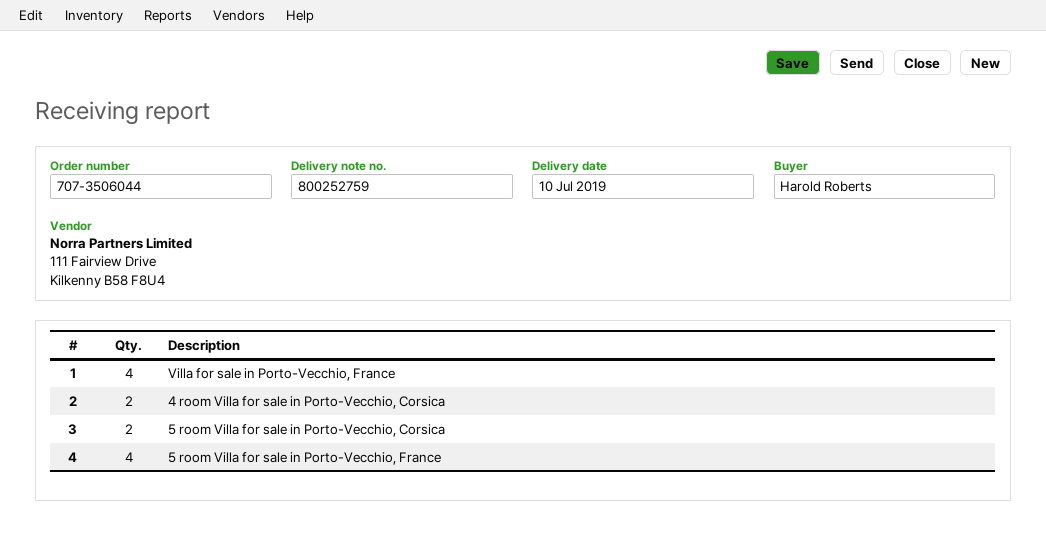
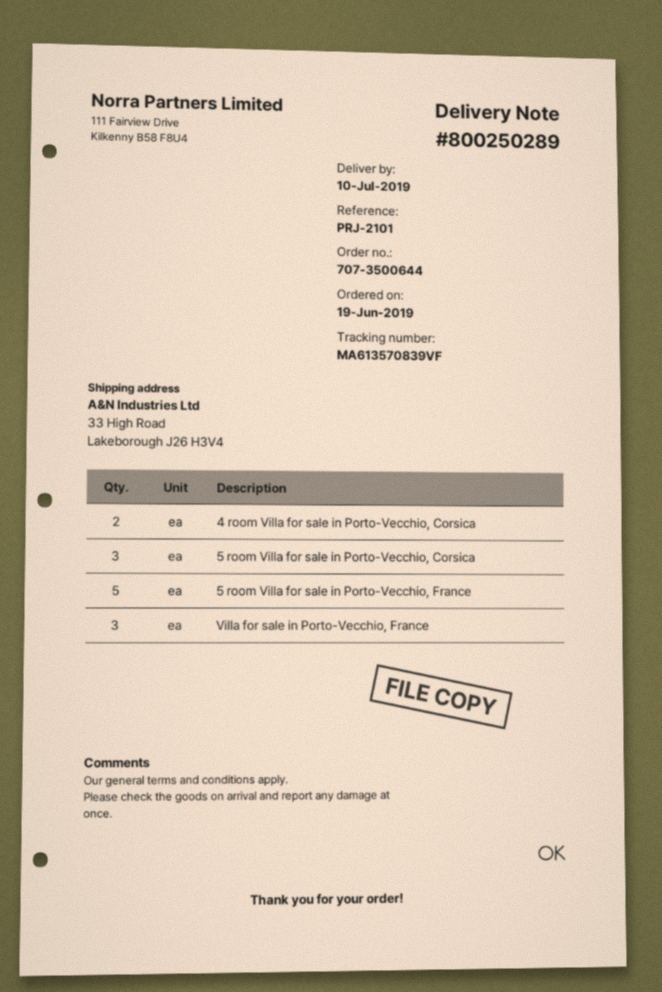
order number: 707-3506044 -> 707-3500644
delivery note number: 800252759 -> 800250289
Villa for sale in Porto-Vecchio, France: 4 -> 3
5 room Villa for sale in Porto-Vecchio, Corsica: 2 -> 3
5 room Villa for sale in Porto-Vecchio, France: 4 -> 5

